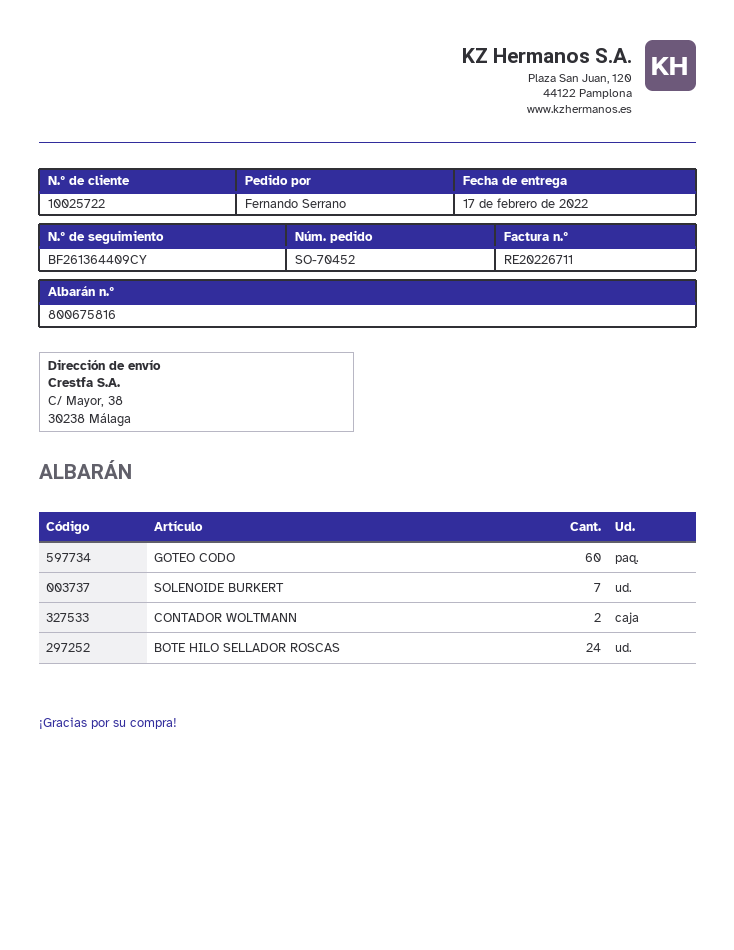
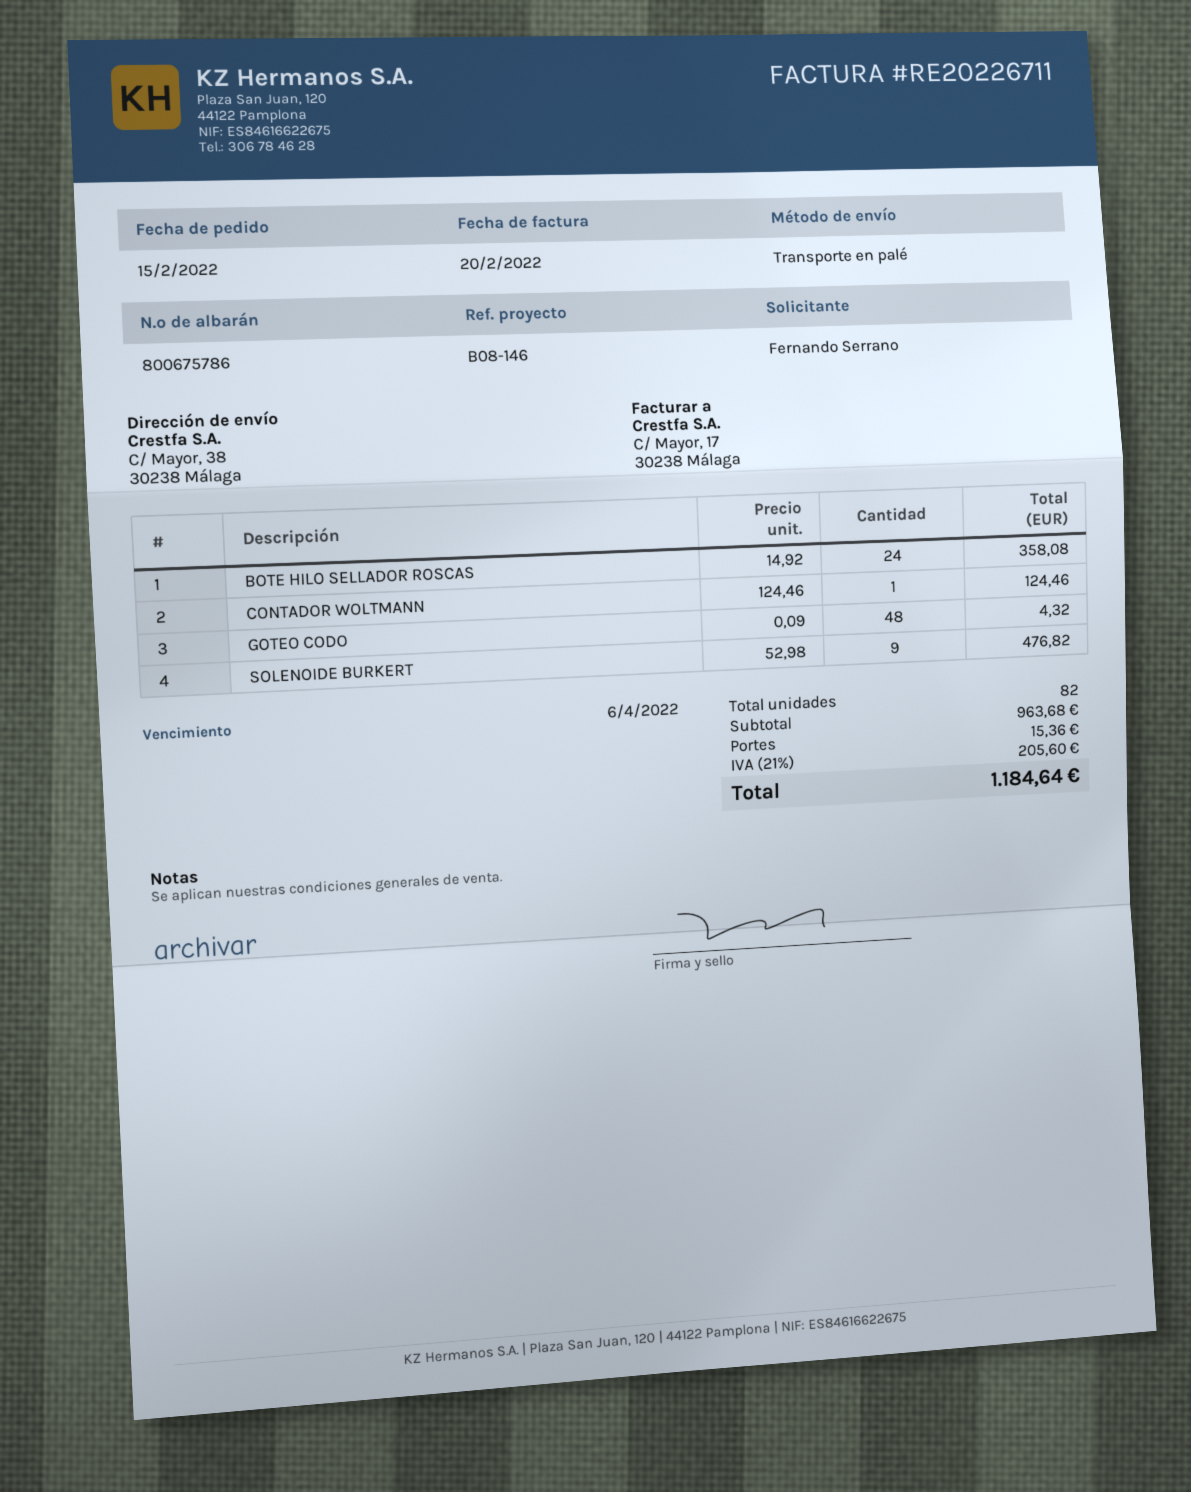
delivery note number: 800675816 -> 800675786
GOTEO CODO: 60 -> 48
SOLENOIDE BURKERT: 7 -> 9
CONTADOR WOLTMANN: 2 -> 1

